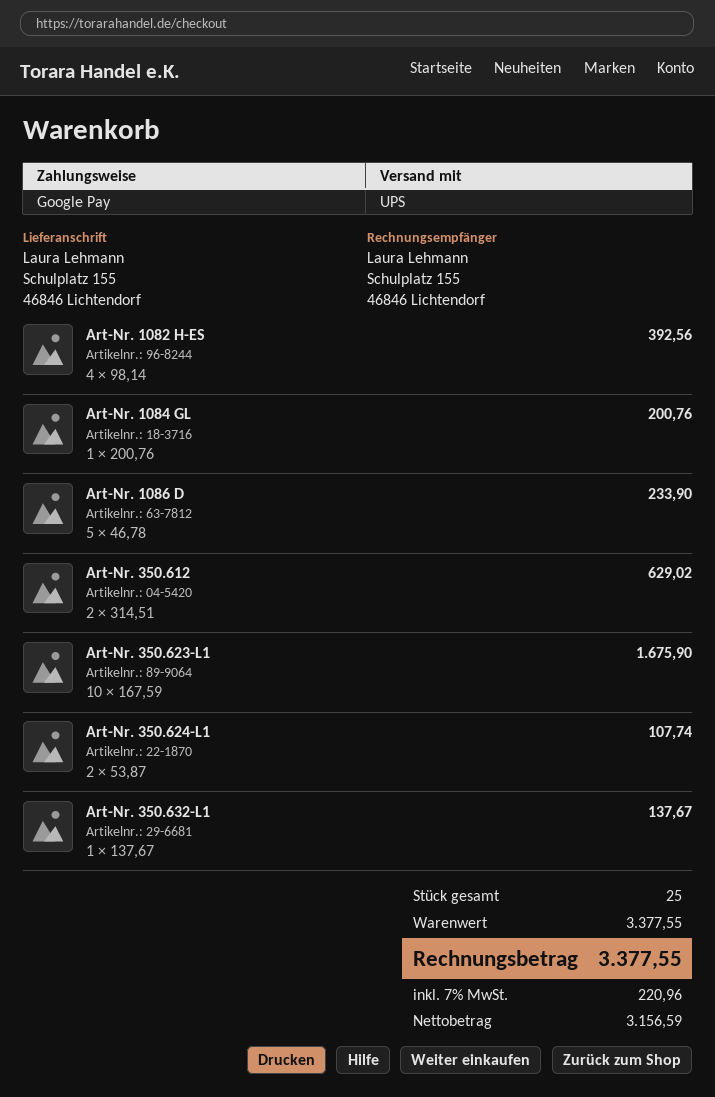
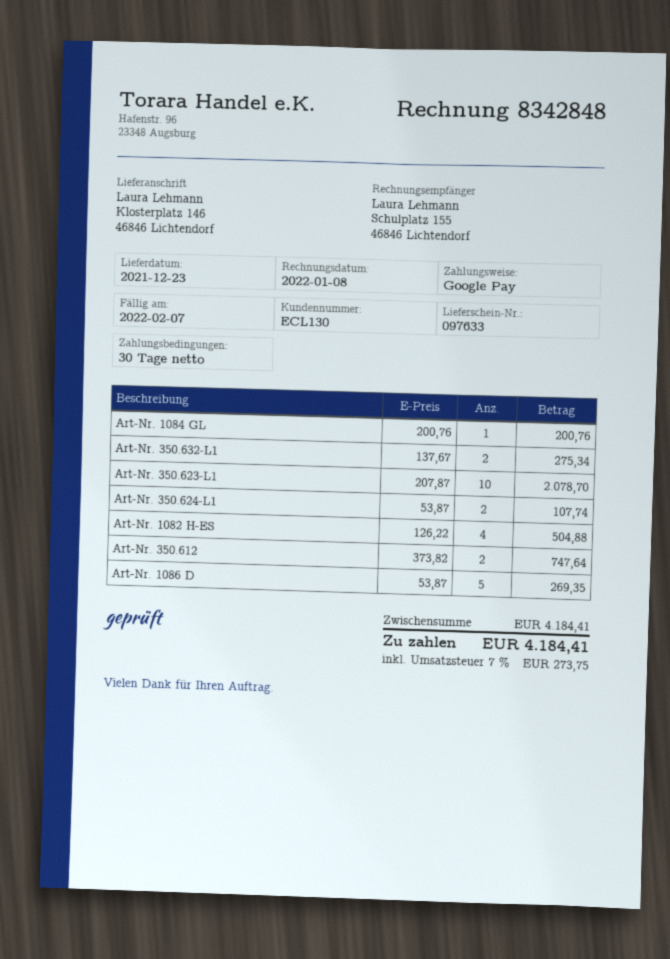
ship to: Schulplatz 155, 46846 Lichtendorf -> Klosterplatz 146, 46846 Lichtendorf
Art-Nr. 1082 H-ES: 4 x 98.14 = 392.56 -> 4 x 126.22 = 504.88
Art-Nr. 1086 D: 5 x 46.78 = 233.90 -> 5 x 53.87 = 269.35
Art-Nr. 350.612: 2 x 314.51 = 629.02 -> 2 x 373.82 = 747.64
Art-Nr. 350.623-L1: 10 x 167.59 = 1675.90 -> 10 x 207.87 = 2078.70
Art-Nr. 350.632-L1: 1 x 137.67 = 137.67 -> 2 x 137.67 = 275.34
subtotal: 3377.55 -> 4184.41
tax: 7% = 220.96 -> 7% = 273.75
total: 3377.55 -> 4184.41

